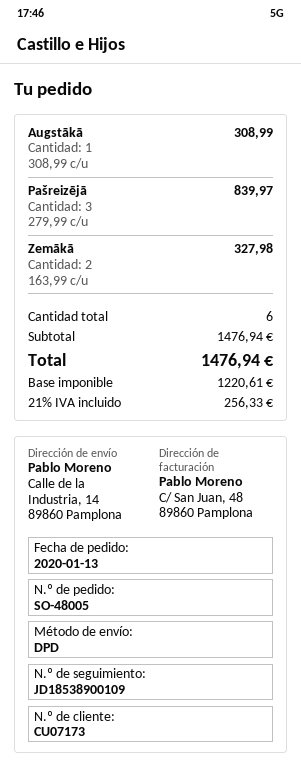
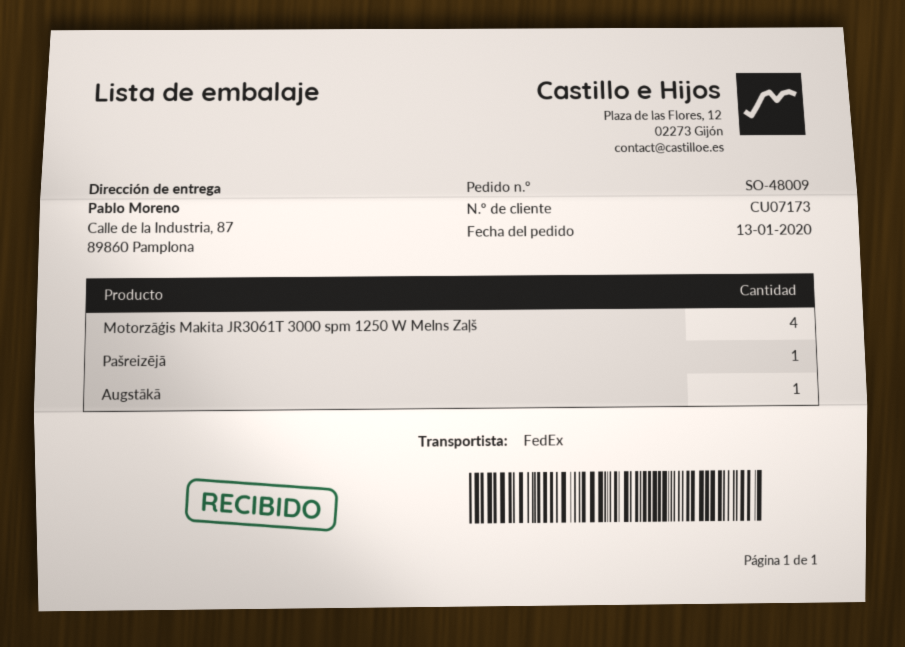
order number: SO-48005 -> SO-48009
shipping method: DPD -> FedEx
ship to: Calle de la Industria, 14, 89860 Pamplona -> Calle de la Industria, 87, 89860 Pamplona
Pašreizējā: 3 -> 1
Zemākā: 2 -> none
Motorzāģis Makita JR3061T 3000 spm 1250 W Melns Zaļš: none -> 4

